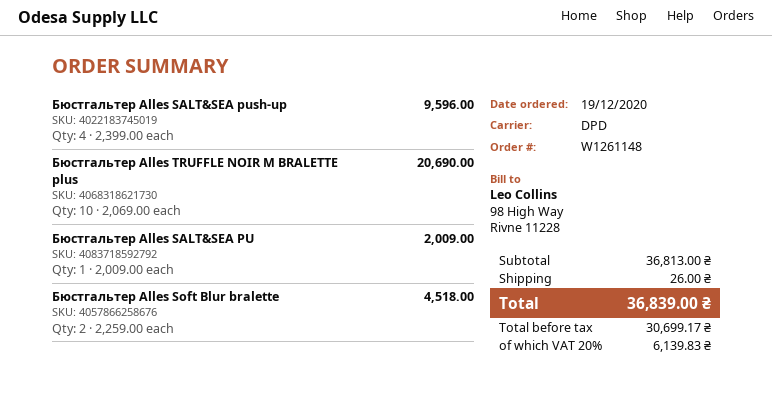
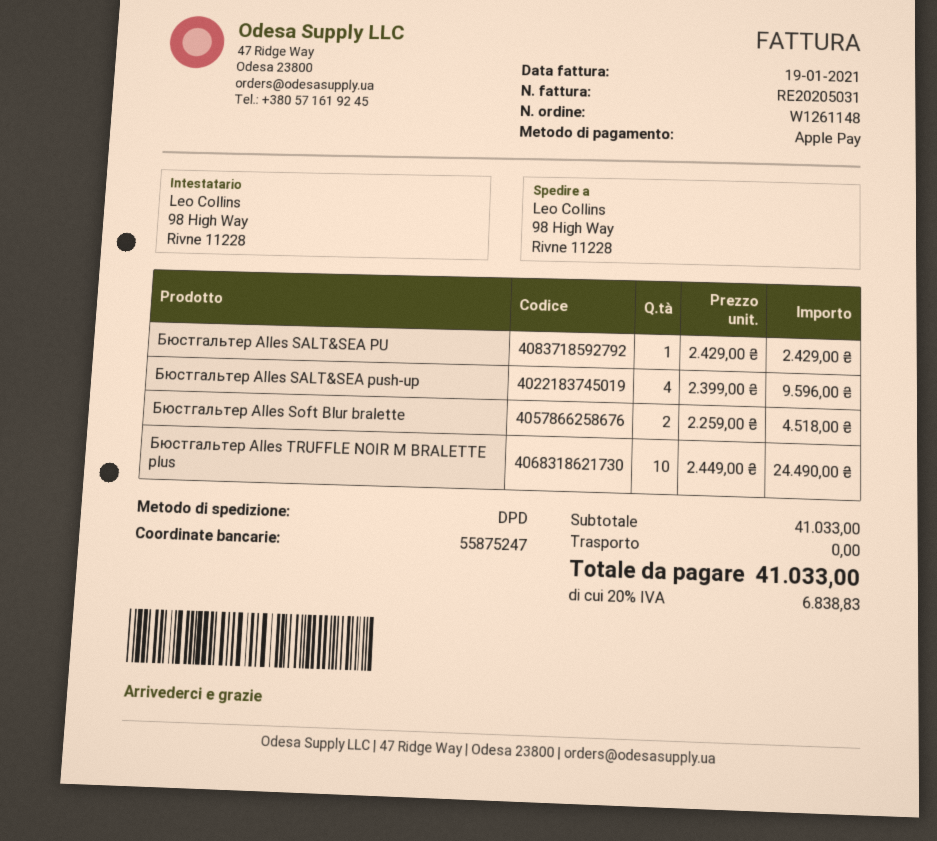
Бюстгальтер Alles TRUFFLE NOIR M BRALETTE plus: 10 x 2069.00 = 20690.00 -> 10 x 2449.00 = 24490.00
Бюстгальтер Alles SALT&SEA PU: 1 x 2009.00 = 2009.00 -> 1 x 2429.00 = 2429.00
subtotal: 36813.00 -> 41033.00
shipping: 26.00 -> 0.00
tax: 20% = 6139.83 -> 20% = 6838.83
total: 36839.00 -> 41033.00

